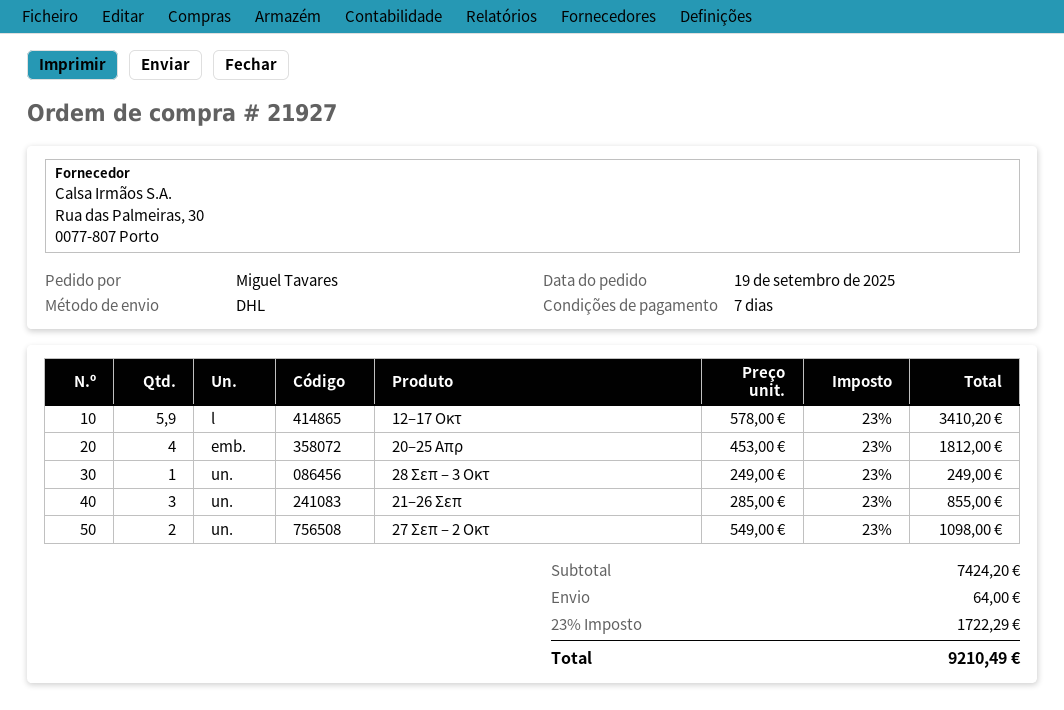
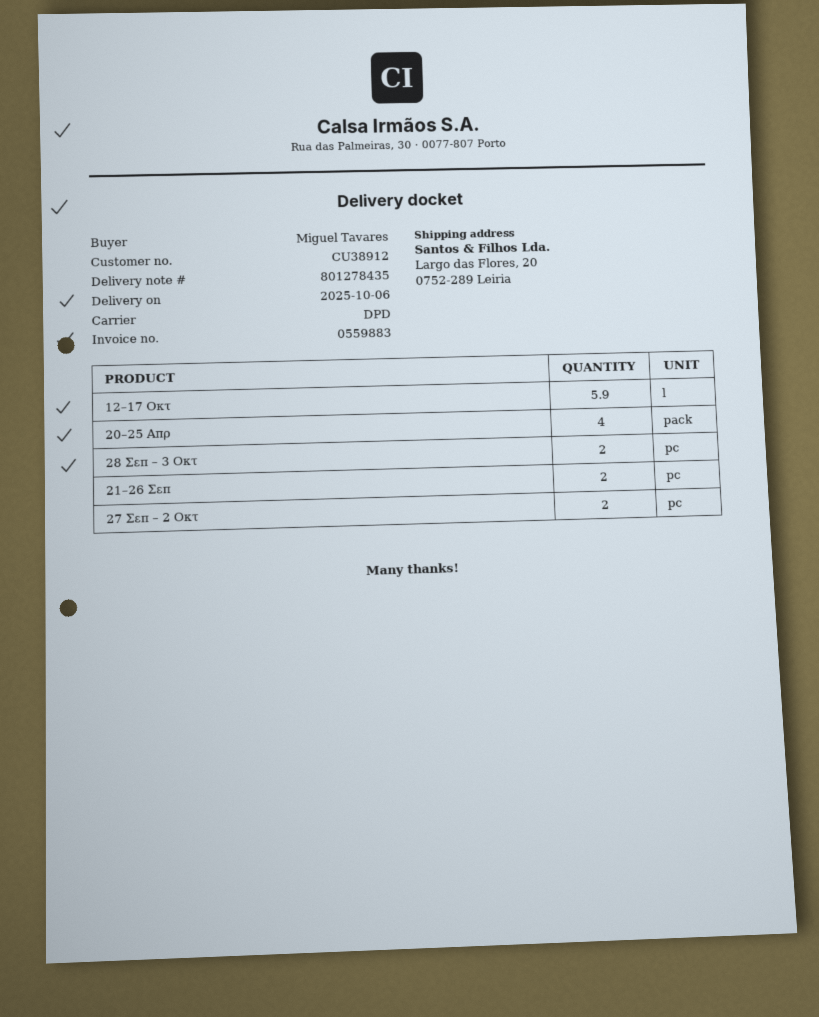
shipping method: DHL -> DPD
28 Σεπ – 3 Οκτ: 1 -> 2
21–26 Σεπ: 3 -> 2

